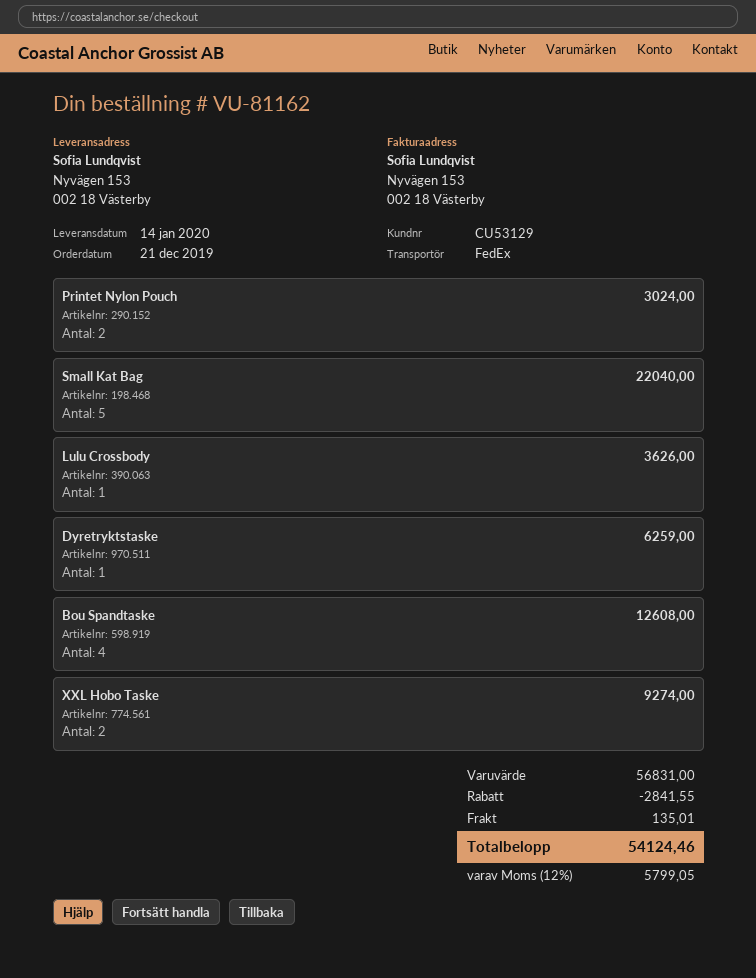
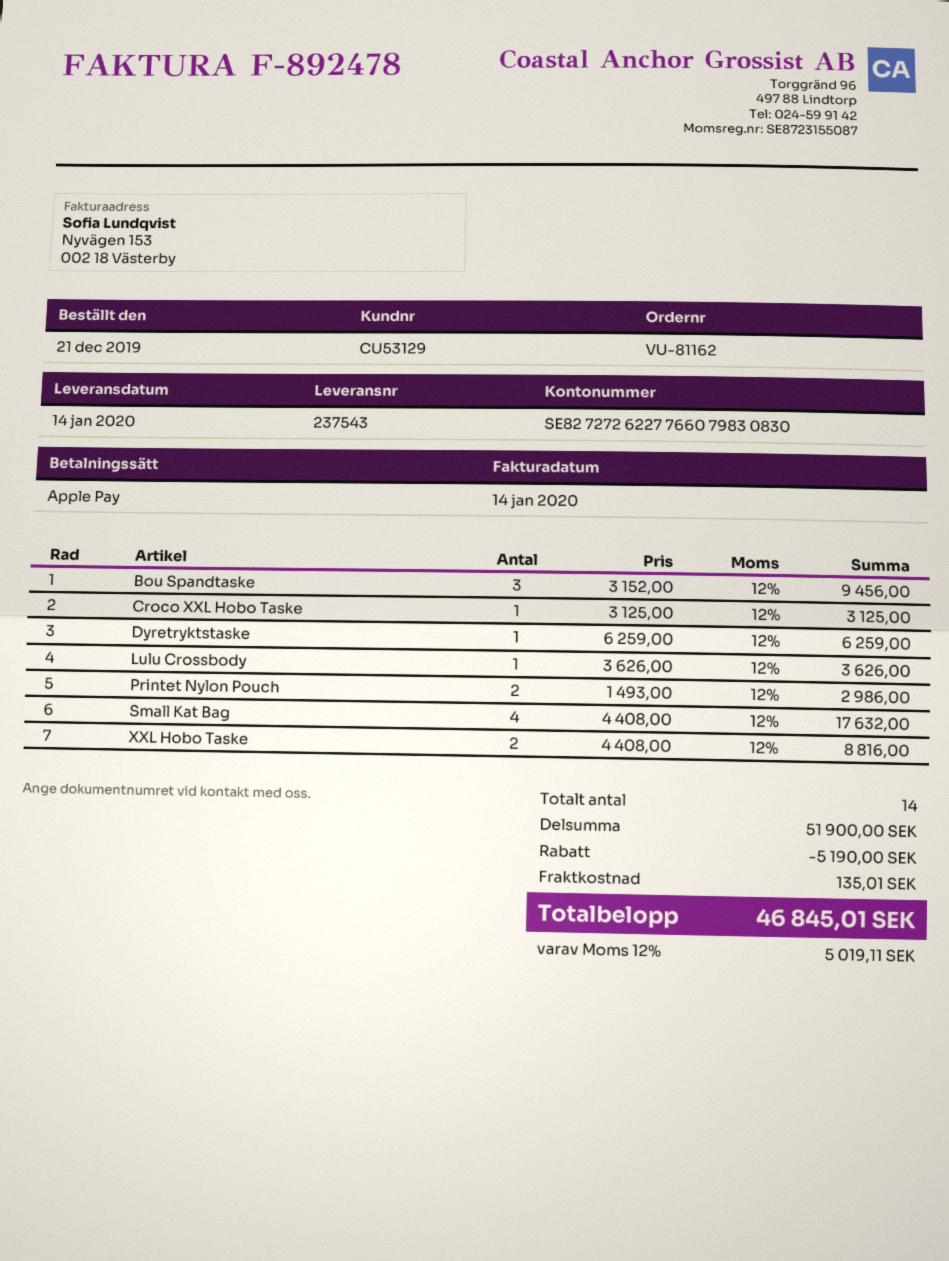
Printet Nylon Pouch: 2 for 3024.00 -> 2 for 2986.00
Small Kat Bag: 5 for 22040.00 -> 4 for 17632.00
Bou Spandtaske: 4 for 12608.00 -> 3 for 9456.00
XXL Hobo Taske: 2 for 9274.00 -> 2 for 8816.00
Croco XXL Hobo Taske: none -> 1 for 3125.00
subtotal: 56831.00 -> 51900.00
discount: 2841.55 -> 5190.00
tax: 12% = 5799.05 -> 12% = 5019.11
total: 54124.46 -> 46845.01

